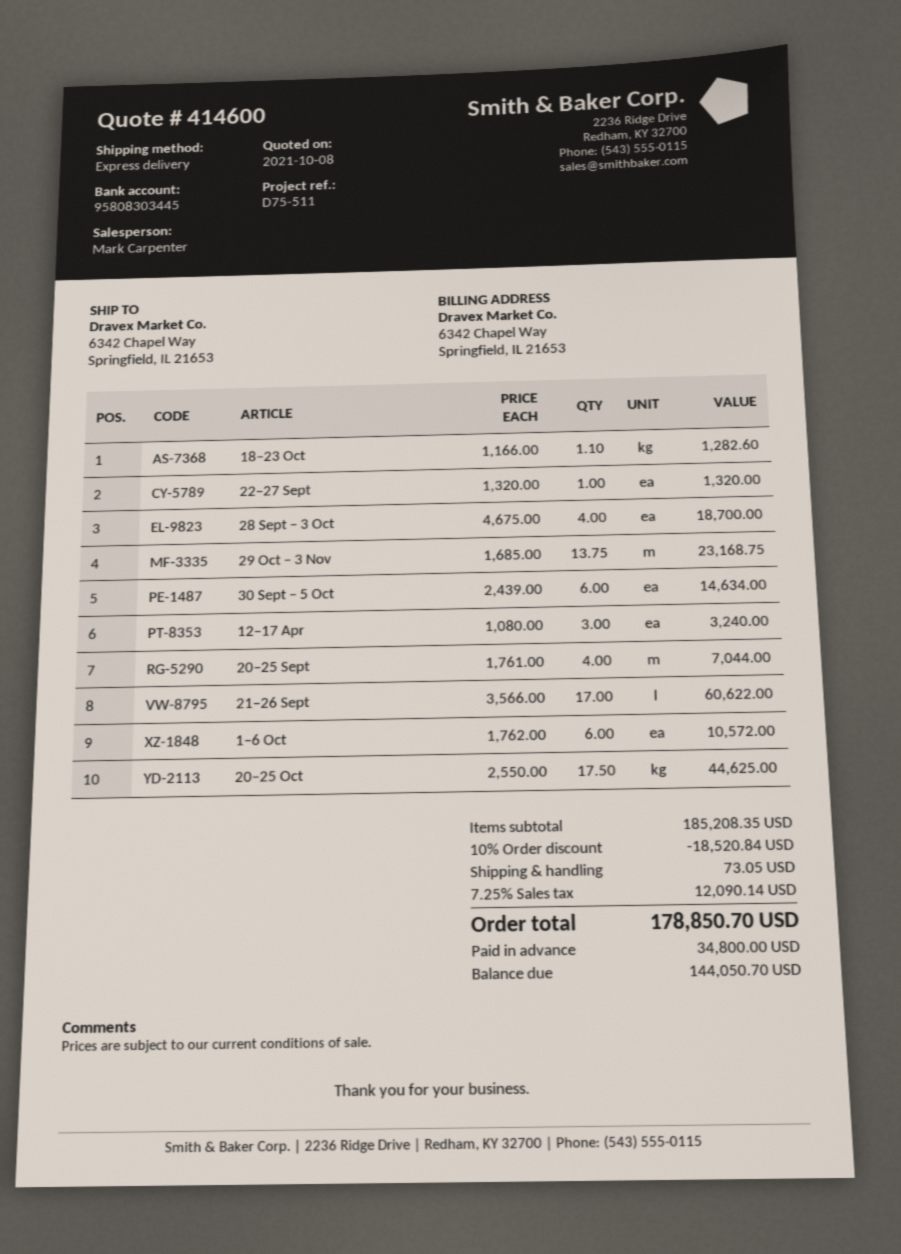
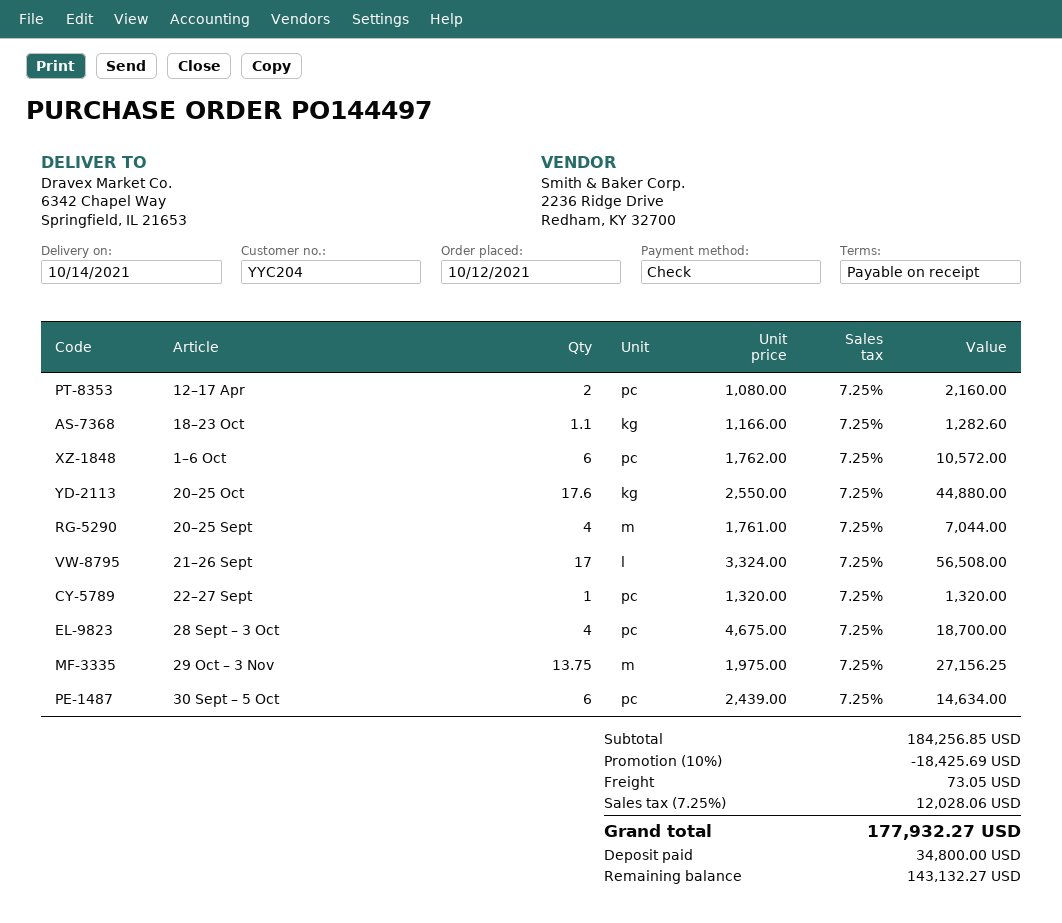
29 Oct – 3 Nov: 13.75 x 1685.00 = 23168.75 -> 13.75 x 1975.00 = 27156.25
12–17 Apr: 3 x 1080.00 = 3240.00 -> 2 x 1080.00 = 2160.00
21–26 Sept: 17 x 3566.00 = 60622.00 -> 17 x 3324.00 = 56508.00
20–25 Oct: 17.5 x 2550.00 = 44625.00 -> 17.6 x 2550.00 = 44880.00
subtotal: 185208.35 -> 184256.85
discount: 10% = 18520.84 -> 10% = 18425.69
tax: 7.25% = 12090.14 -> 7.25% = 12028.06
total: 178850.70 -> 177932.27
balance: 144050.70 -> 143132.27

